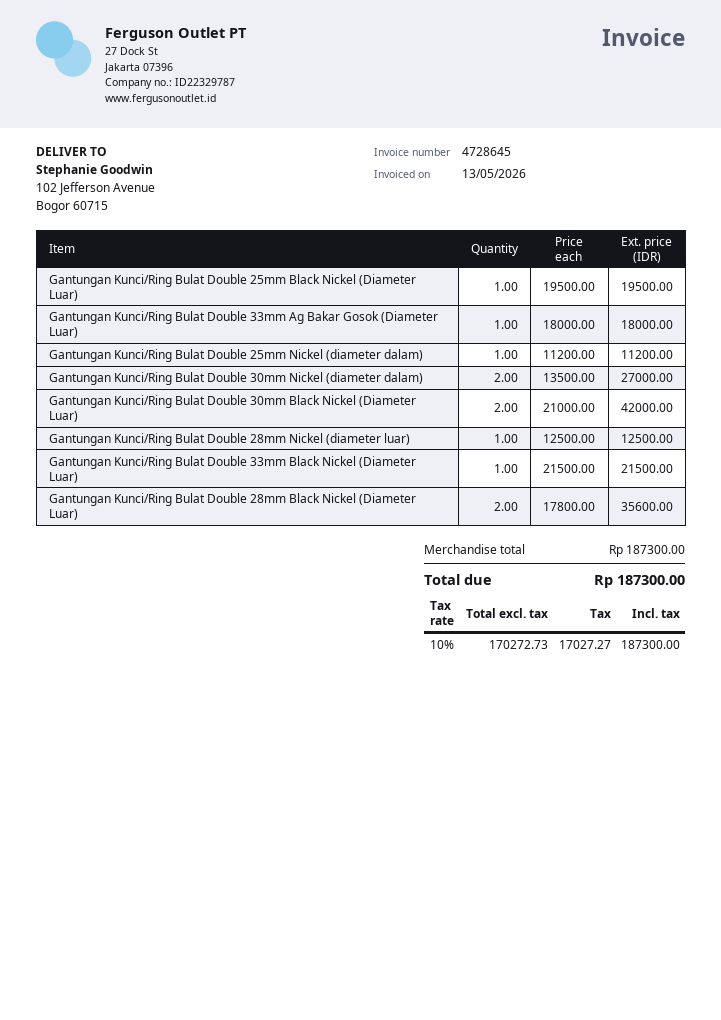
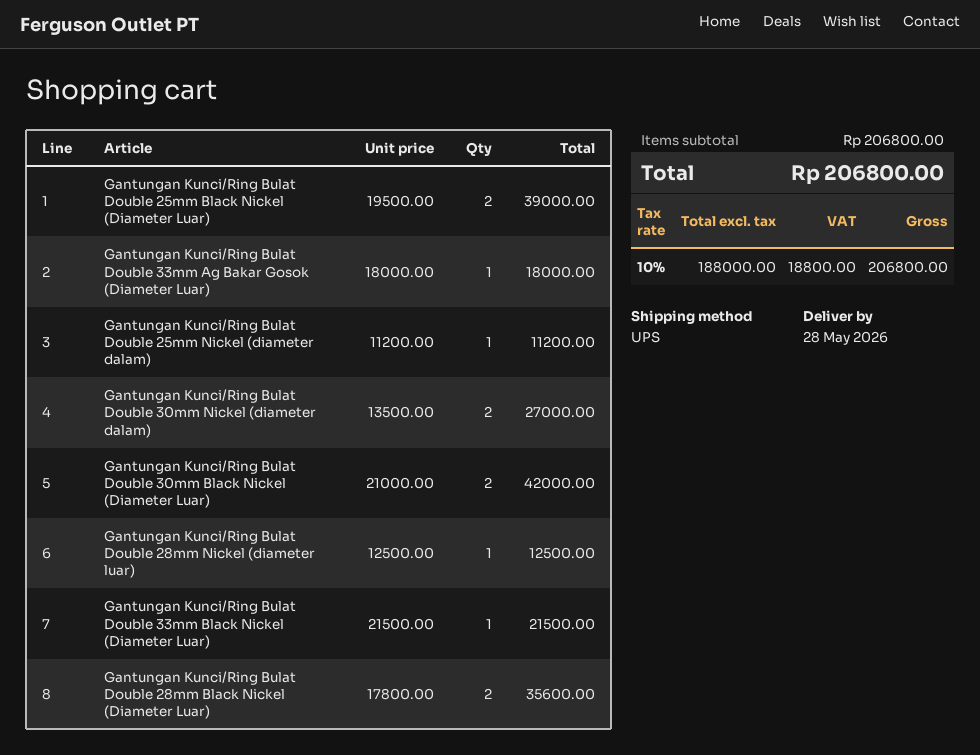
Gantungan Kunci/Ring Bulat Double 25mm Black Nickel (Diameter Luar): 1 x 19500.00 = 19500.00 -> 2 x 19500.00 = 39000.00
subtotal: 187300.00 -> 206800.00
net: 170272.73 -> 188000.00
tax: 10% = 17027.27 -> 10% = 18800.00
total: 187300.00 -> 206800.00

